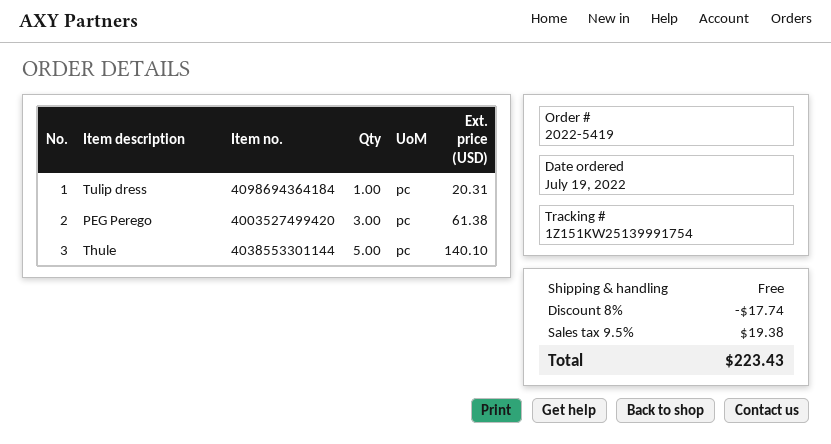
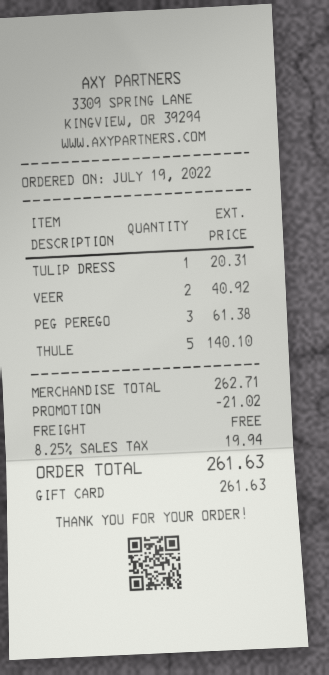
VEER: none -> 2 for 40.92
discount: 17.74 -> 21.02
tax: 9.5% = 19.38 -> 8.25% = 19.94
total: 223.43 -> 261.63

